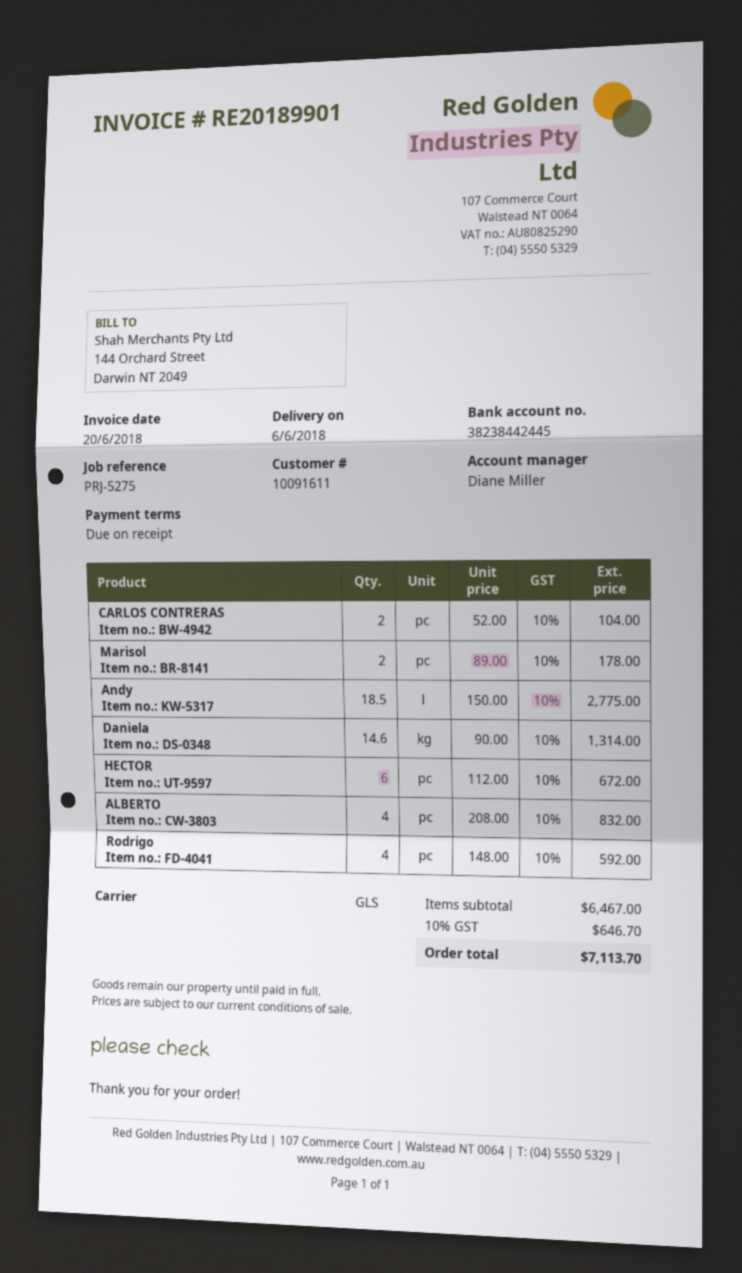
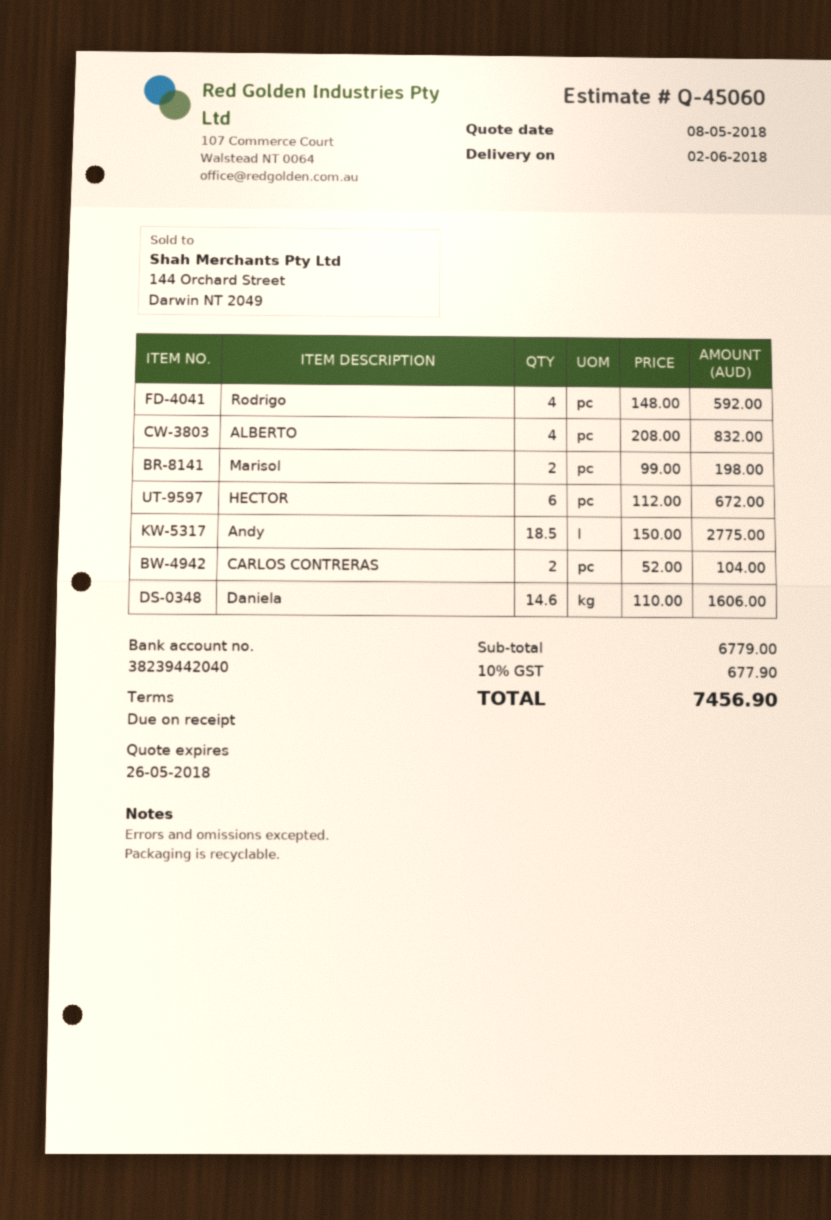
delivery date: 2018-06-06 -> 2018-06-02
bank account: 38238442445 -> 38239442040
Marisol: 2 x 89.00 = 178.00 -> 2 x 99.00 = 198.00
Daniela: 14.6 x 90.00 = 1314.00 -> 14.6 x 110.00 = 1606.00
subtotal: 6467.00 -> 6779.00
tax: 10% = 646.70 -> 10% = 677.90
total: 7113.70 -> 7456.90

